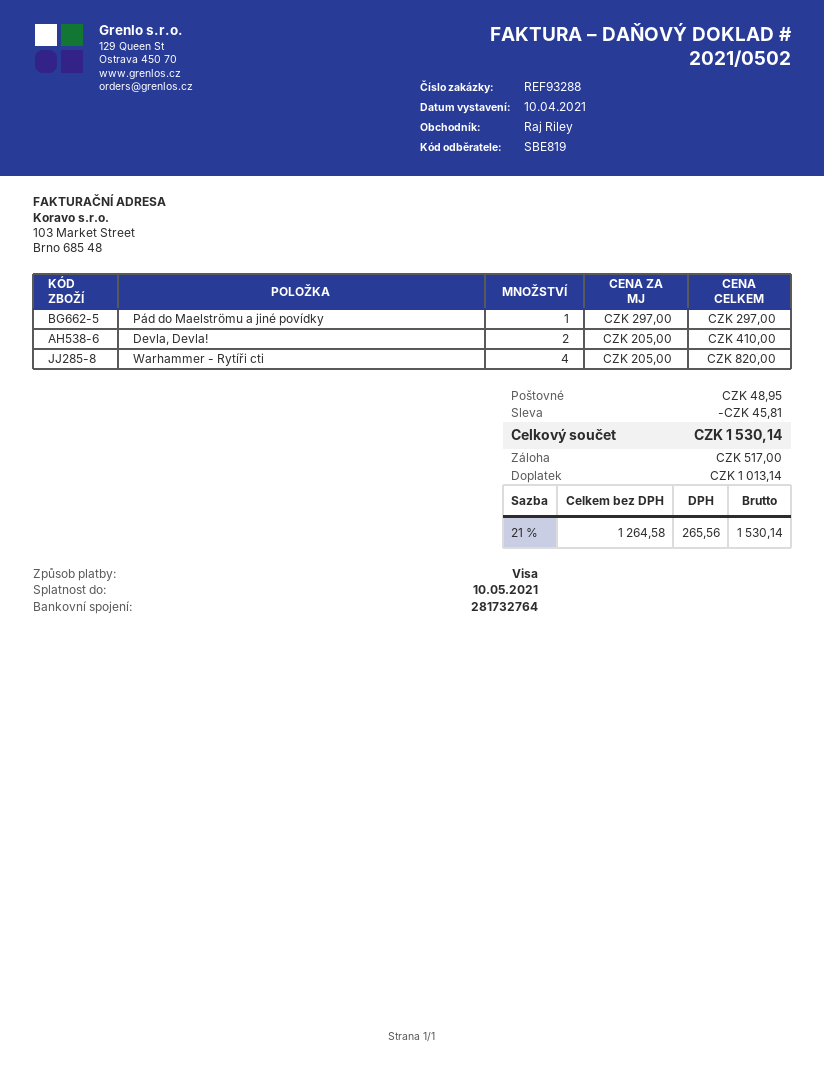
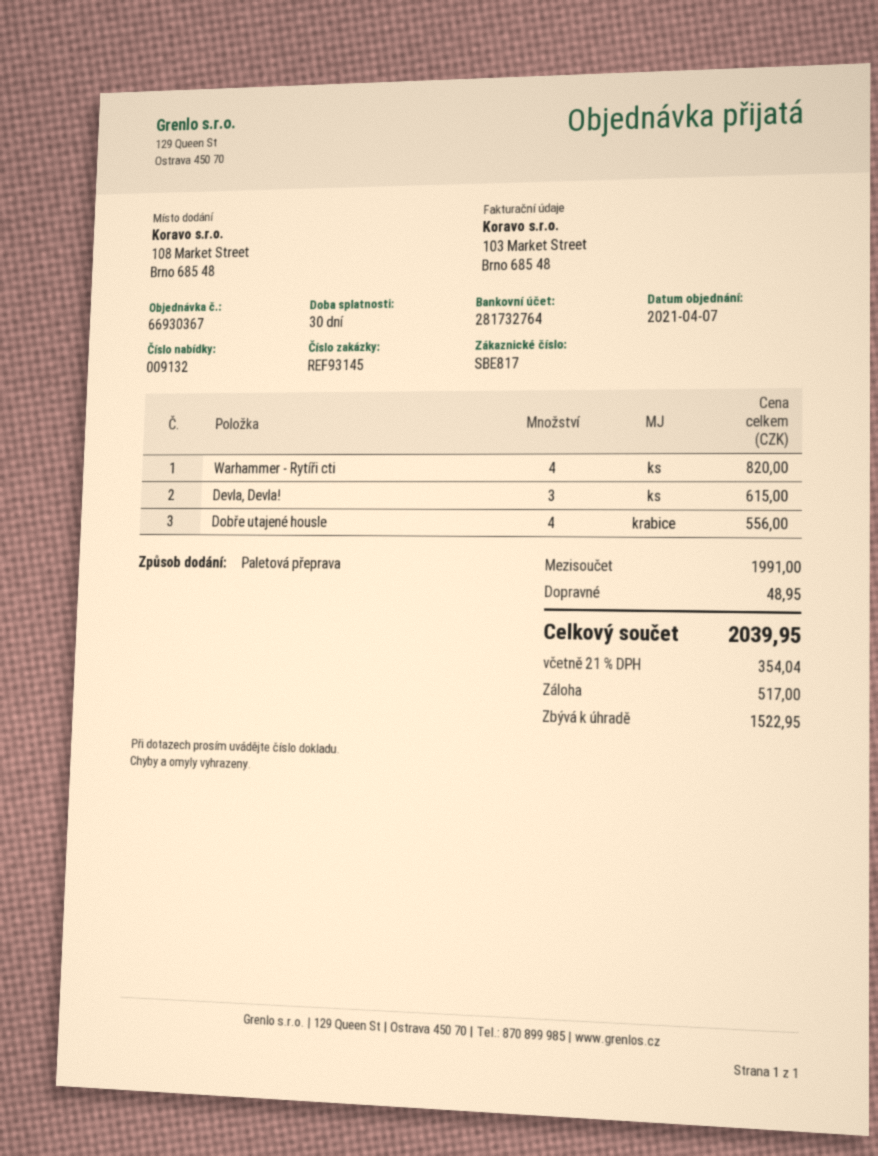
customer number: SBE819 -> SBE817
reference: REF93288 -> REF93145
Pád do Maelströmu a jiné povídky: 1 for 297.00 -> none
Devla, Devla!: 2 for 410.00 -> 3 for 615.00
Dobře utajené housle: none -> 4 for 556.00
discount: 45.81 -> none
tax: 21% = 265.56 -> 21% = 354.04
total: 1530.14 -> 2039.95
balance: 1013.14 -> 1522.95

